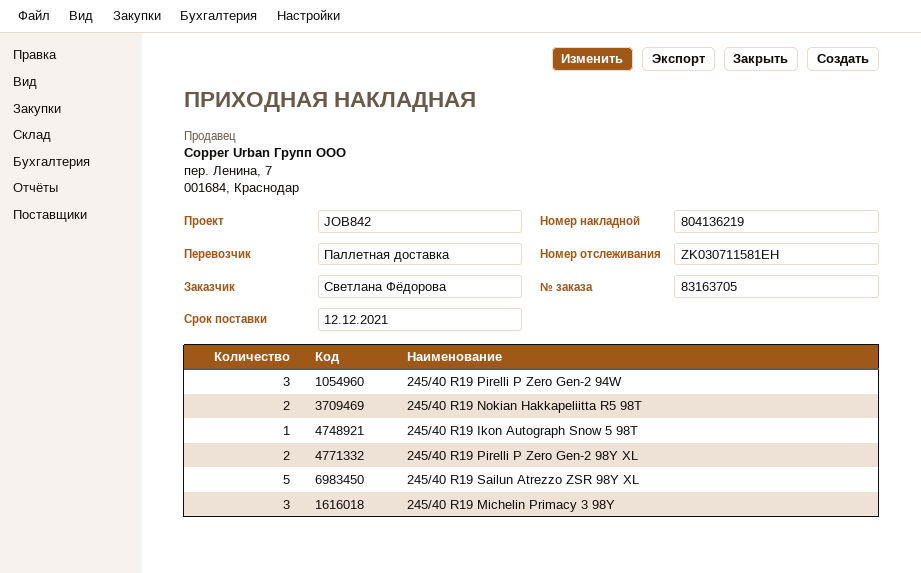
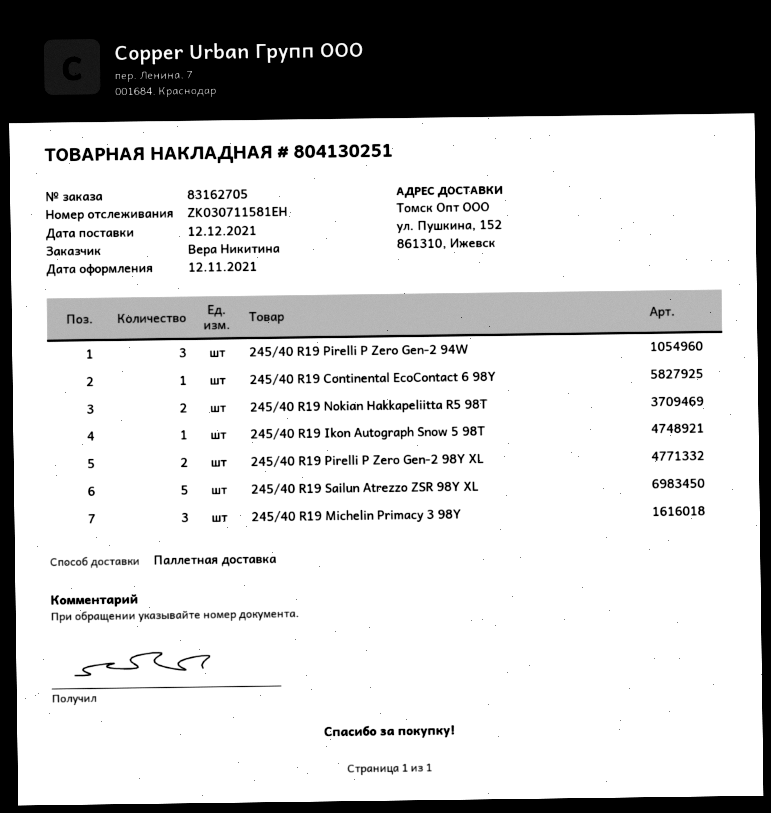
order number: 83163705 -> 83162705
delivery note number: 804136219 -> 804130251
ordered by: Светлана Фёдорова -> Вера Никитина
245/40 R19 Continental EcoContact 6 98Y: none -> 1

